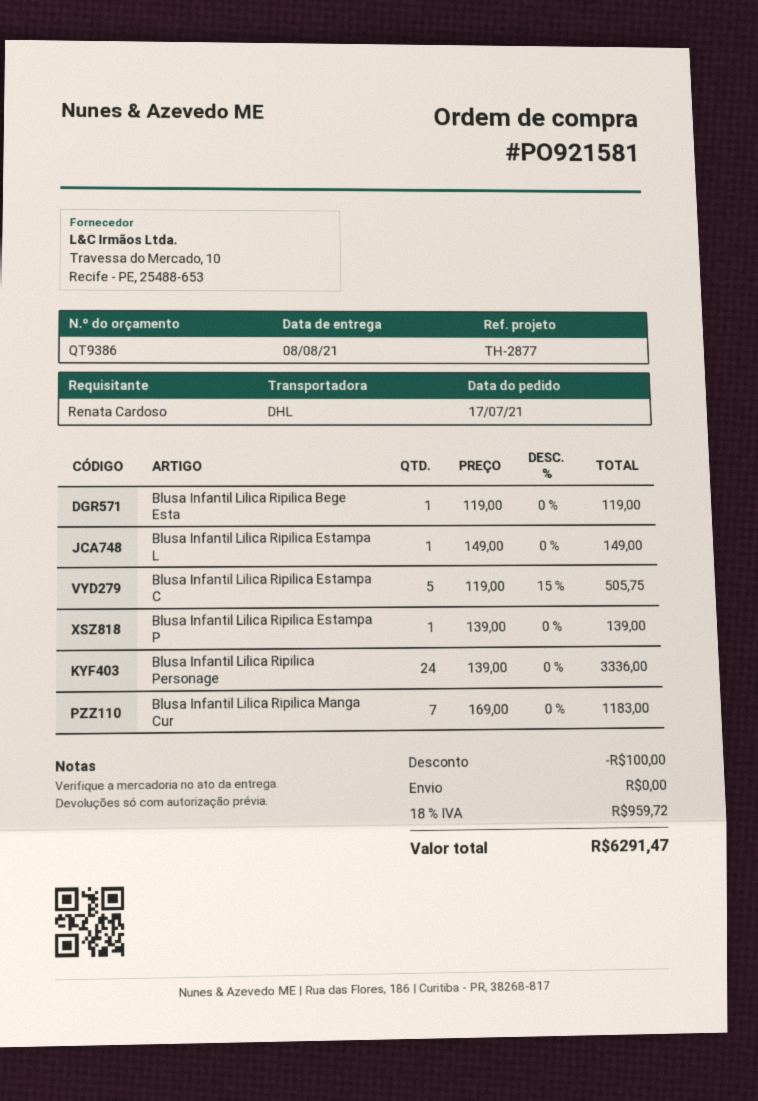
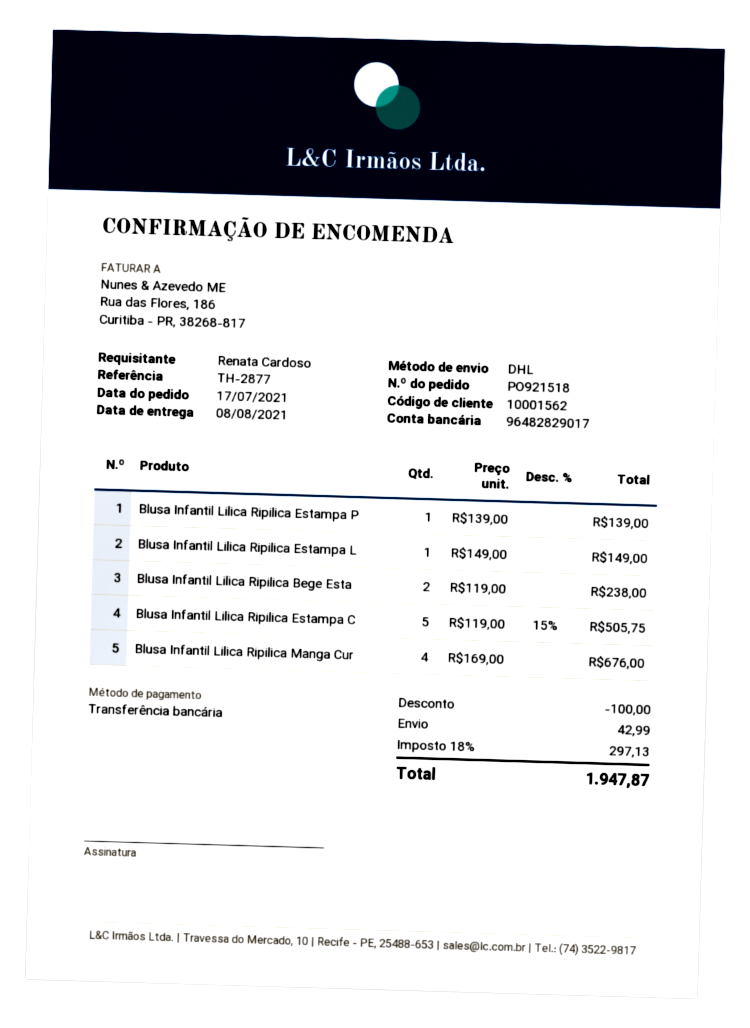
order number: PO921581 -> PO921518
Blusa Infantil Lilica Ripilica Bege Esta: 1 x 119.00 = 119.00 -> 2 x 119.00 = 238.00
Blusa Infantil Lilica Ripilica Personage: 24 x 139.00 = 3336.00 -> none
Blusa Infantil Lilica Ripilica Manga Cur: 7 x 169.00 = 1183.00 -> 4 x 169.00 = 676.00
shipping: 0.00 -> 42.99
tax: 18% = 959.72 -> 18% = 297.13
total: 6291.47 -> 1947.87

